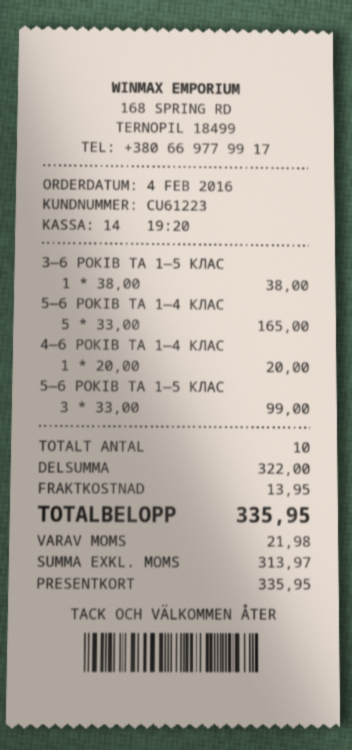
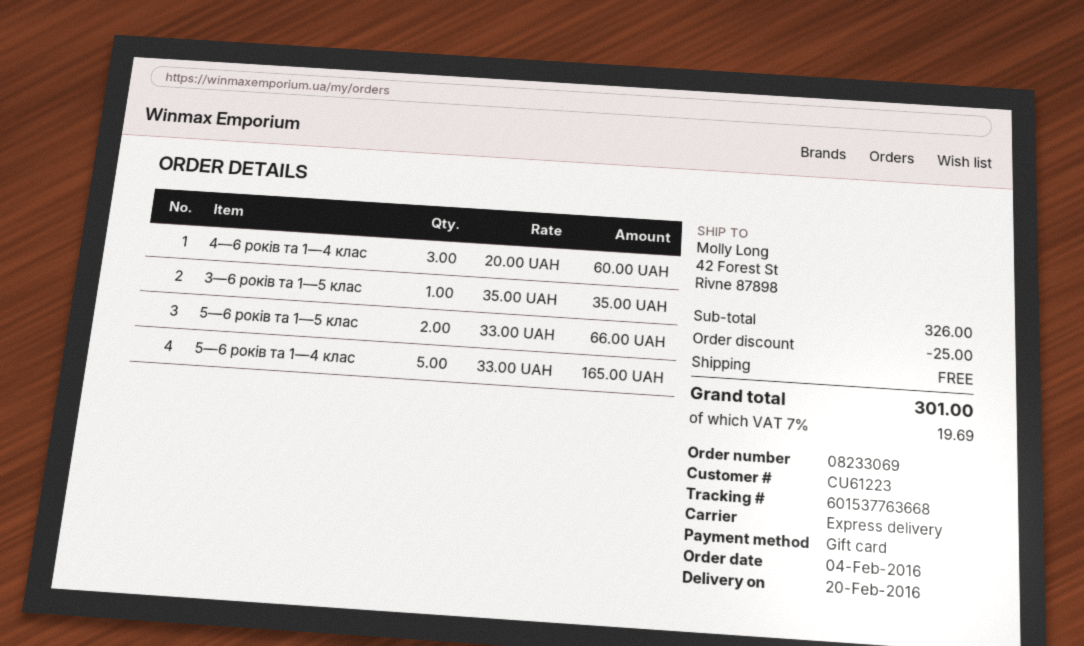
3—6 РОКІВ ТА 1—5 КЛАС: 1 x 38.00 = 38.00 -> 1 x 35.00 = 35.00
4—6 РОКІВ ТА 1—4 КЛАС: 1 x 20.00 = 20.00 -> 3 x 20.00 = 60.00
5—6 РОКІВ ТА 1—5 КЛАС: 3 x 33.00 = 99.00 -> 2 x 33.00 = 66.00
subtotal: 322.00 -> 326.00
discount: none -> 25.00
shipping: 13.95 -> 0.00
tax: 21.98 -> 19.69
total: 335.95 -> 301.00

